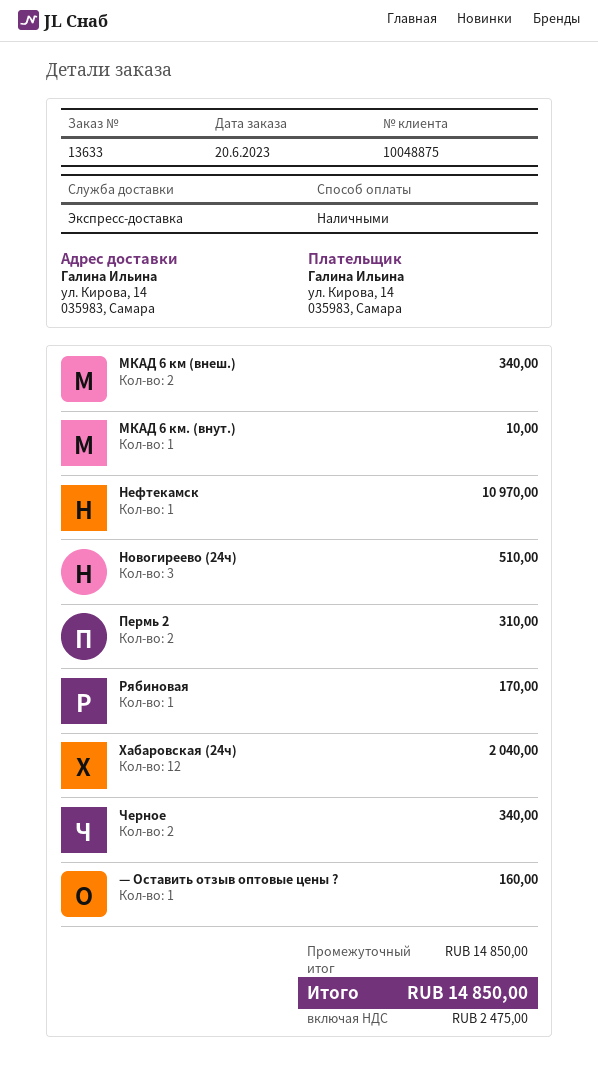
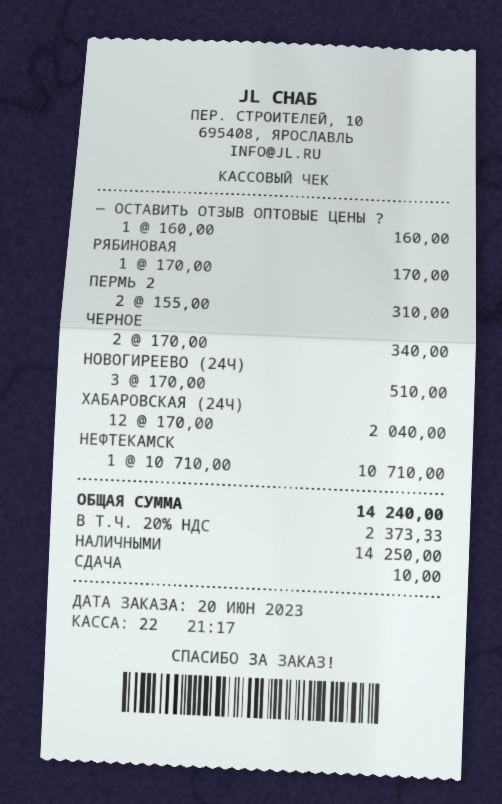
МКАД 6 км (внеш.): 2 for 340.00 -> none
МКАД 6 км. (внут.): 1 for 10.00 -> none
Нефтекамск: 1 for 10970.00 -> 1 for 10710.00
tax: 2475.00 -> 2373.33
total: 14850.00 -> 14240.00

